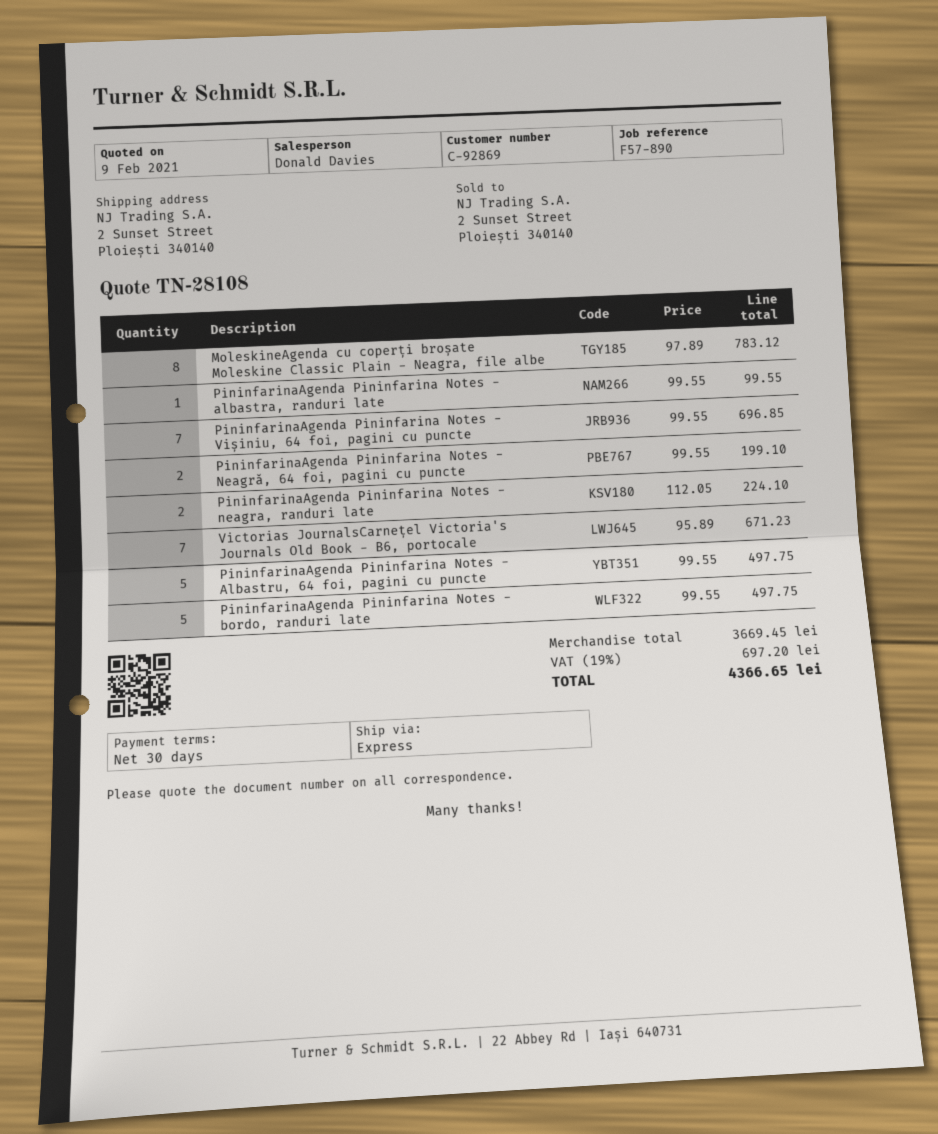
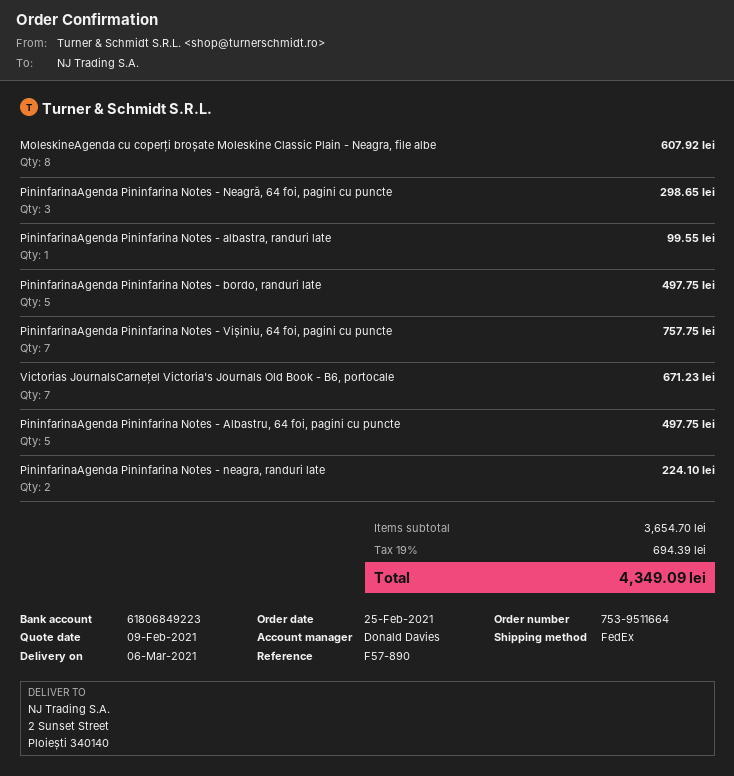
shipping method: express -> FedEx
MoleskineAgenda cu coperți broșate Moleskine Classic Plain - Neagra, file albe: 8 for 783.12 -> 8 for 607.92
PininfarinaAgenda Pininfarina Notes - Vișiniu, 64 foi, pagini cu puncte: 7 for 696.85 -> 7 for 757.75
PininfarinaAgenda Pininfarina Notes - Neagră, 64 foi, pagini cu puncte: 2 for 199.10 -> 3 for 298.65
subtotal: 3669.45 -> 3654.70
tax: 19% = 697.20 -> 19% = 694.39
total: 4366.65 -> 4349.09

